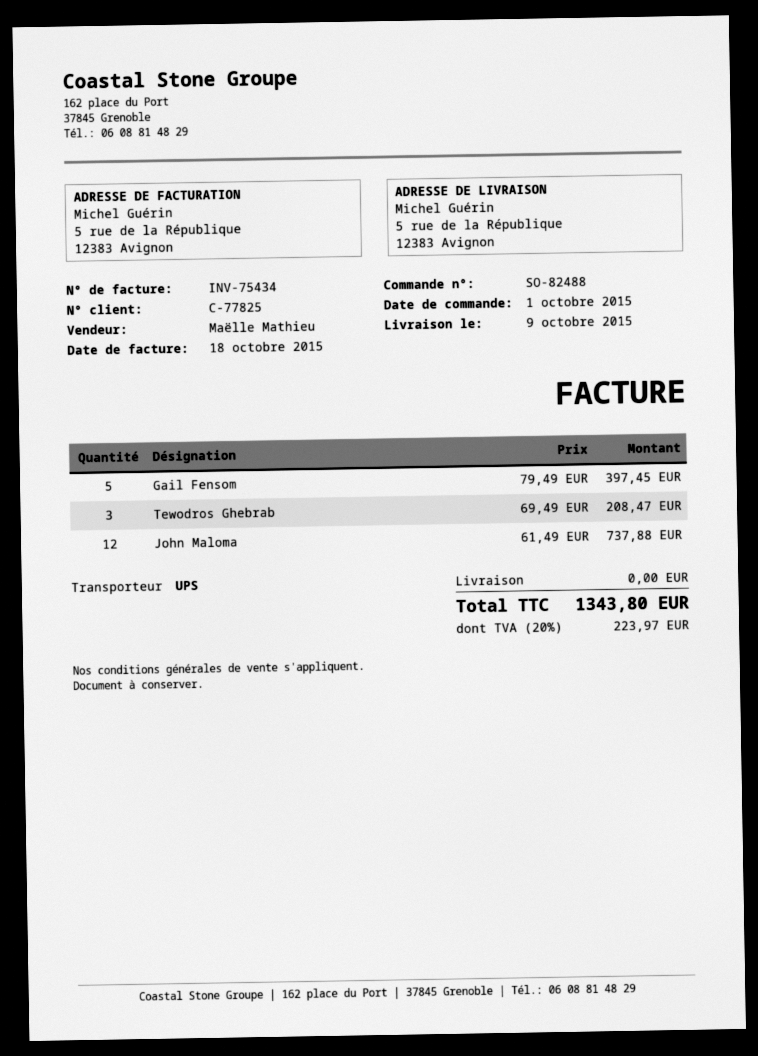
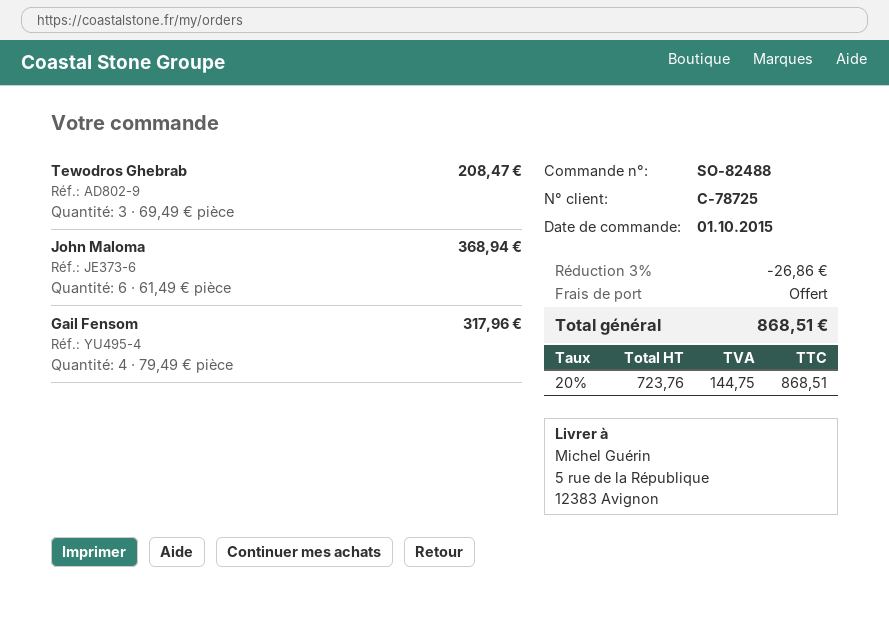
customer number: C-77825 -> C-78725
Gail Fensom: 5 x 79.49 = 397.45 -> 4 x 79.49 = 317.96
John Maloma: 12 x 61.49 = 737.88 -> 6 x 61.49 = 368.94
discount: none -> 3% = 26.86
tax: 20% = 223.97 -> 20% = 144.75
total: 1343.80 -> 868.51

